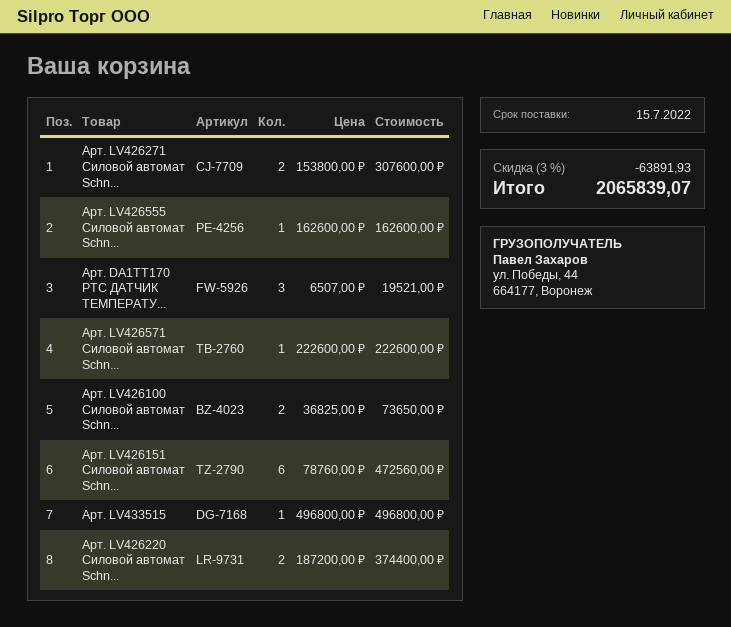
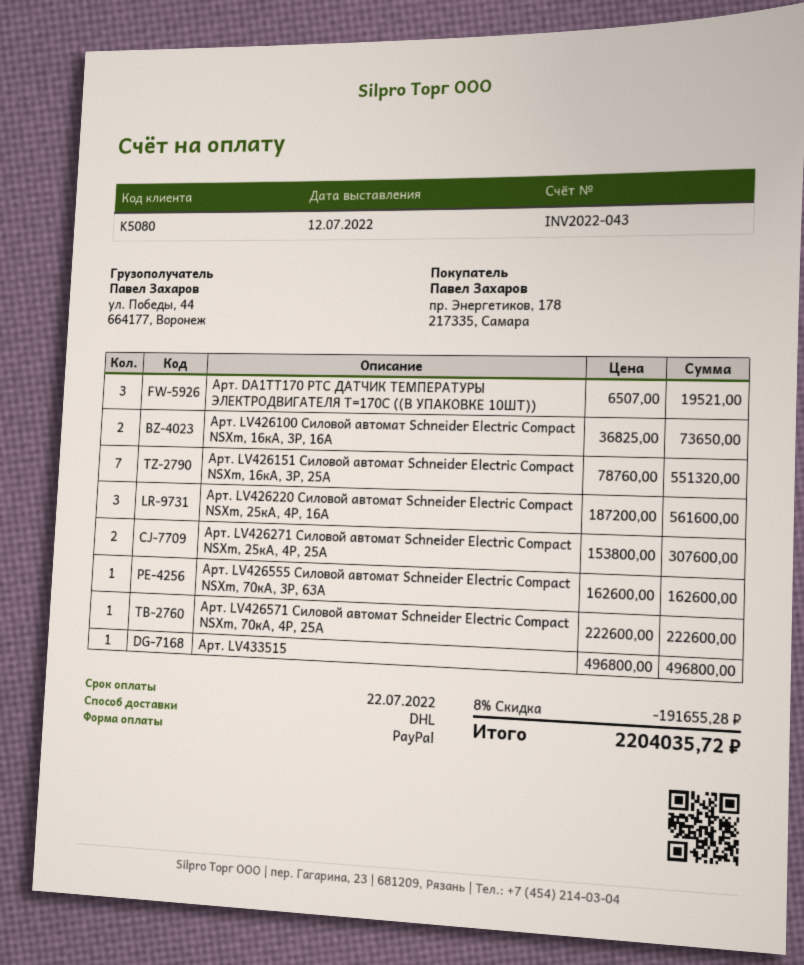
Арт. LV426151 Силовой автомат Schn...: 6 x 78760.00 = 472560.00 -> 7 x 78760.00 = 551320.00
Арт. LV426220 Силовой автомат Schn...: 2 x 187200.00 = 374400.00 -> 3 x 187200.00 = 561600.00
discount: 3% = 63891.93 -> 8% = 191655.28
total: 2065839.07 -> 2204035.72

